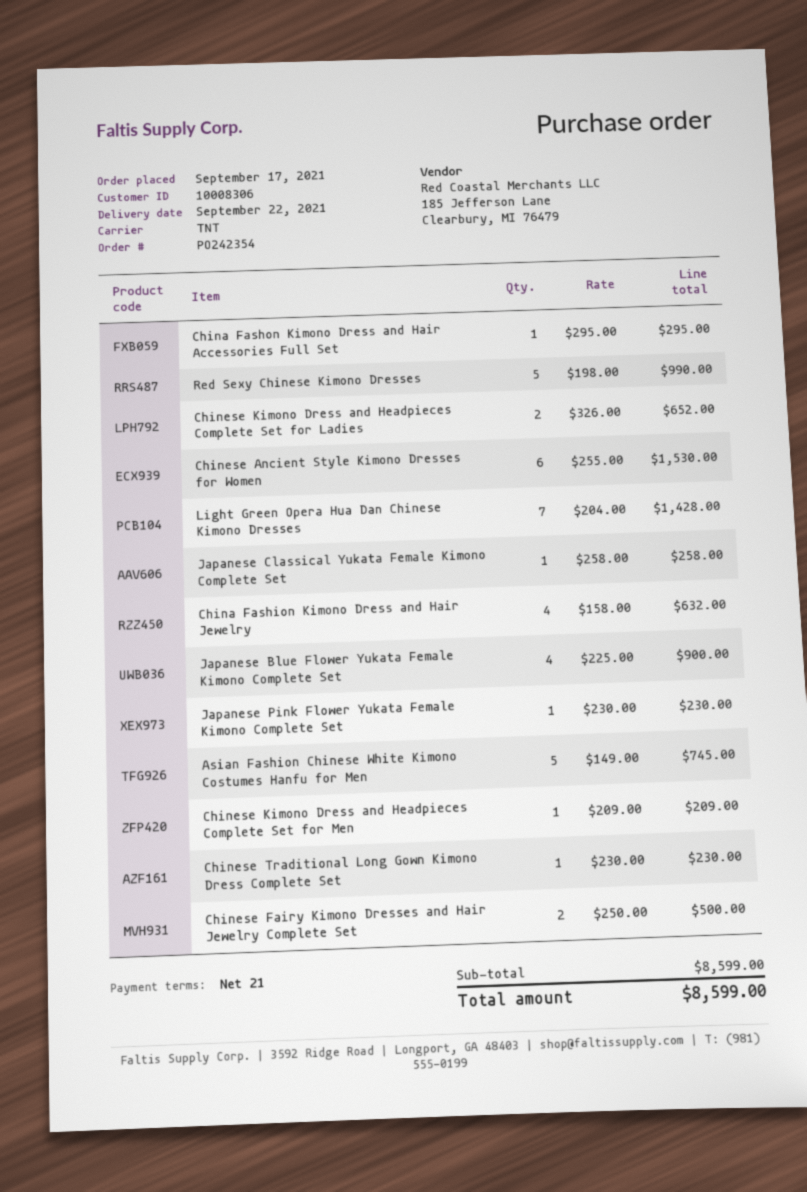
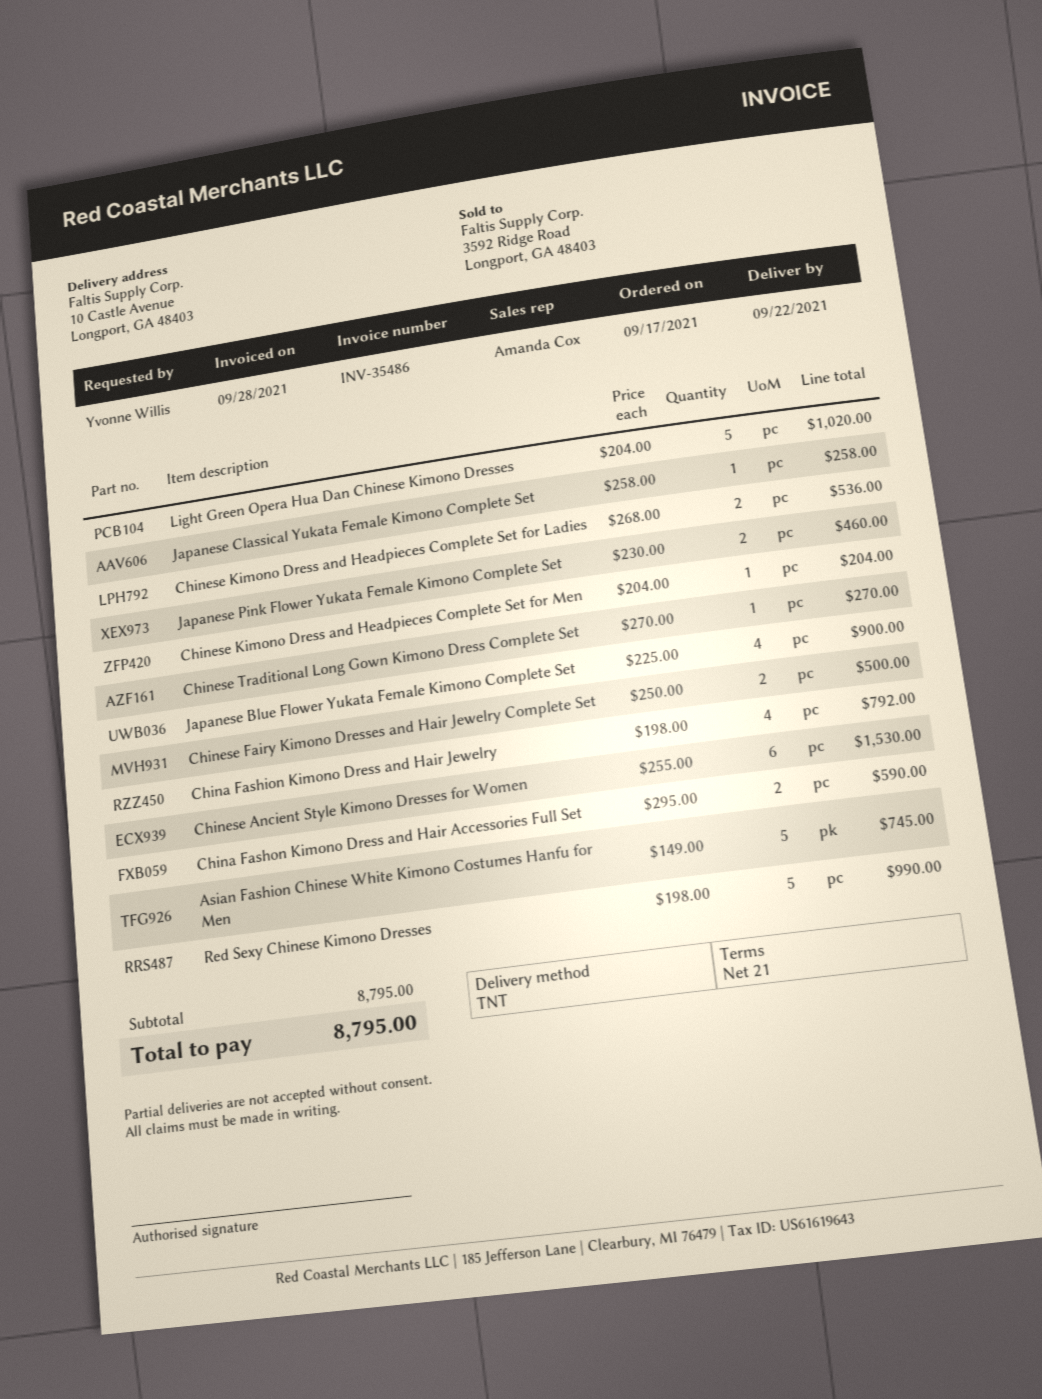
China Fashon Kimono Dress and Hair Accessories Full Set: 1 x 295.00 = 295.00 -> 2 x 295.00 = 590.00
Chinese Kimono Dress and Headpieces Complete Set for Ladies: 2 x 326.00 = 652.00 -> 2 x 268.00 = 536.00
Light Green Opera Hua Dan Chinese Kimono Dresses: 7 x 204.00 = 1428.00 -> 5 x 204.00 = 1020.00
China Fashion Kimono Dress and Hair Jewelry: 4 x 158.00 = 632.00 -> 4 x 198.00 = 792.00
Japanese Pink Flower Yukata Female Kimono Complete Set: 1 x 230.00 = 230.00 -> 2 x 230.00 = 460.00
Chinese Kimono Dress and Headpieces Complete Set for Men: 1 x 209.00 = 209.00 -> 1 x 204.00 = 204.00
Chinese Traditional Long Gown Kimono Dress Complete Set: 1 x 230.00 = 230.00 -> 1 x 270.00 = 270.00
subtotal: 8599.00 -> 8795.00
total: 8599.00 -> 8795.00

